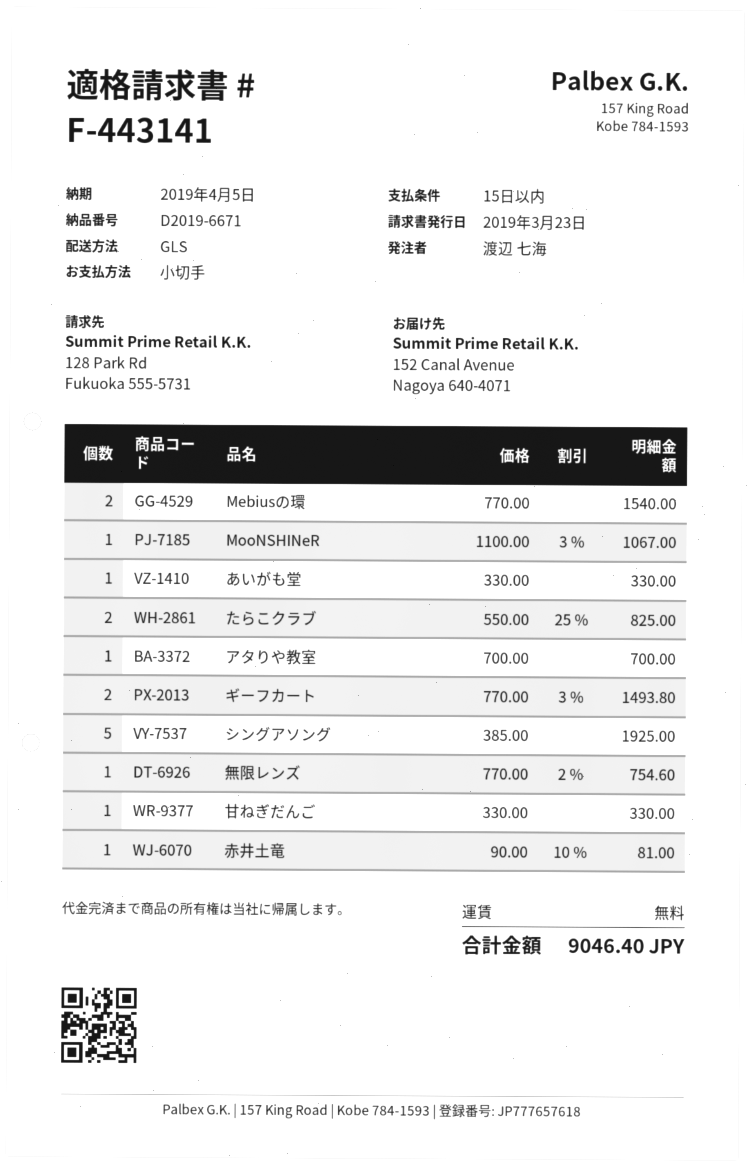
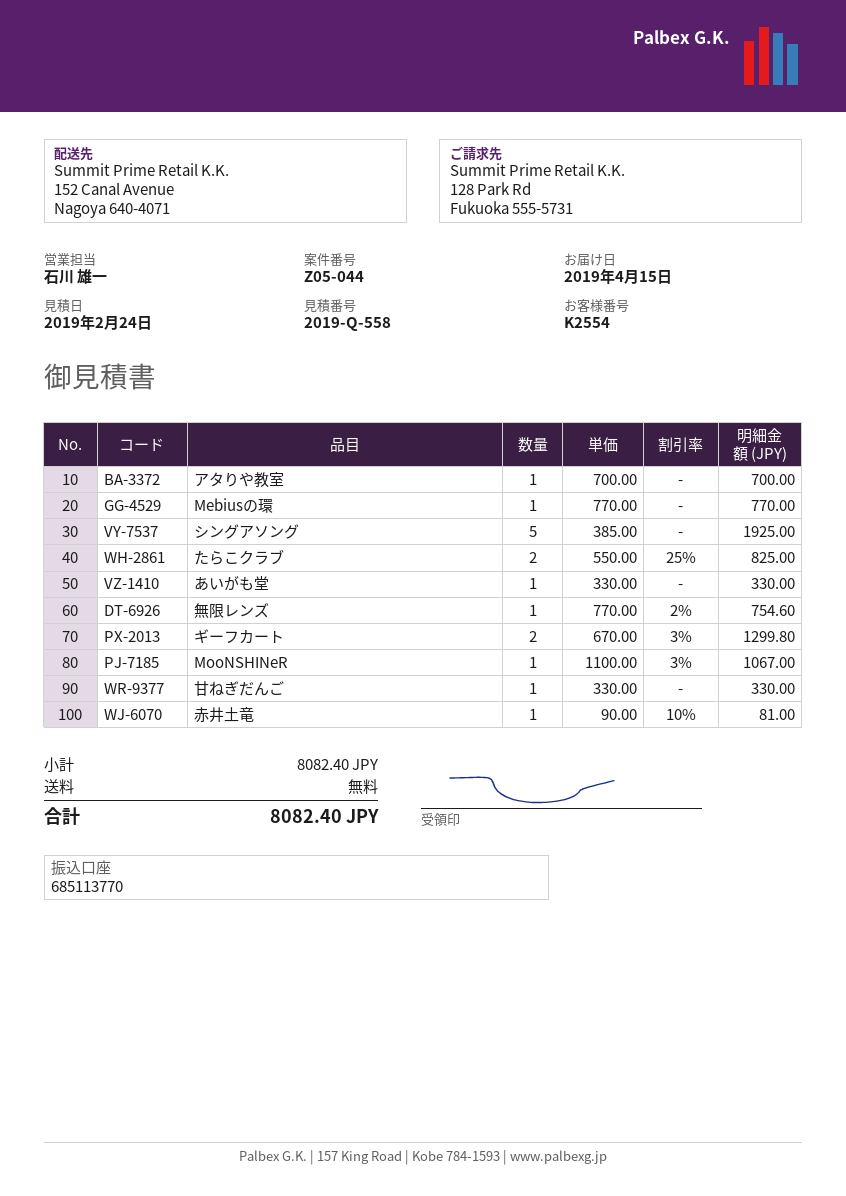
delivery date: 2019-04-05 -> 2019-04-15
Mebiusの環: 2 x 770.00 = 1540.00 -> 1 x 770.00 = 770.00
ギーフカート: 2 x 770.00 - 3% = 1493.80 -> 2 x 670.00 - 3% = 1299.80
total: 9046.40 -> 8082.40

